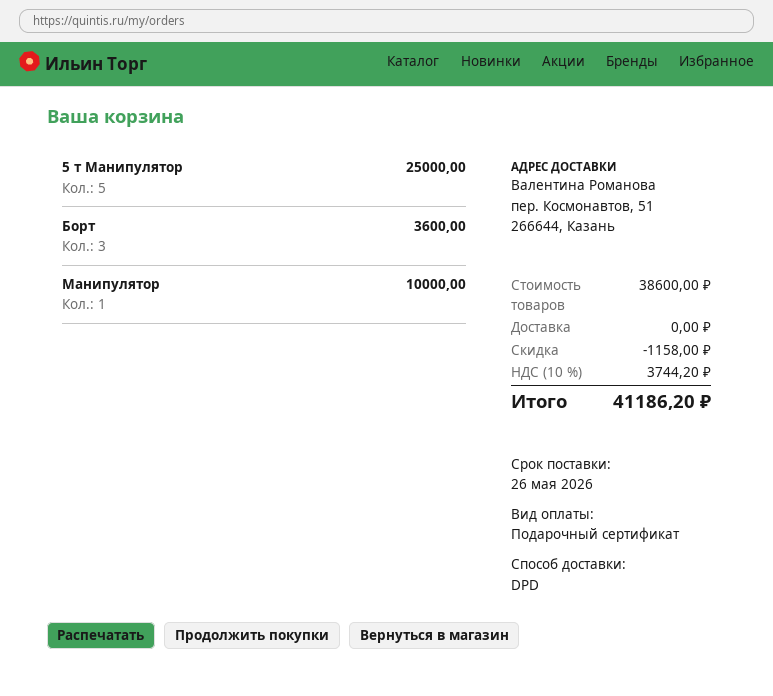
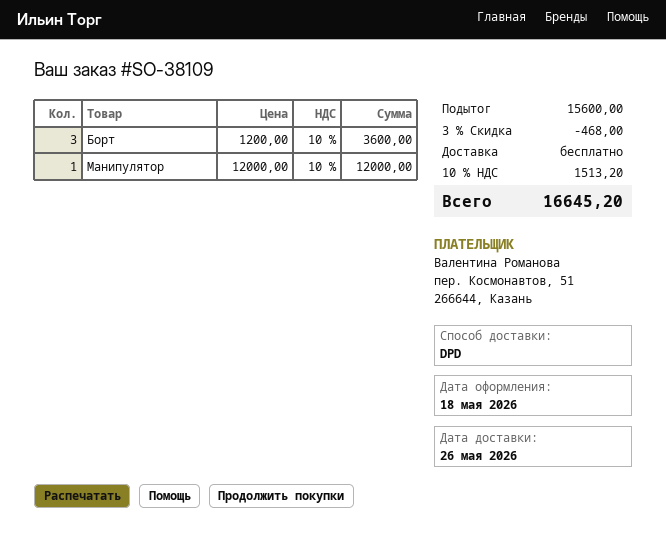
5 т Манипулятор: 5 for 25000.00 -> none
Манипулятор: 1 for 10000.00 -> 1 for 12000.00
subtotal: 38600.00 -> 15600.00
discount: 1158.00 -> 468.00
tax: 10% = 3744.20 -> 10% = 1513.20
total: 41186.20 -> 16645.20

